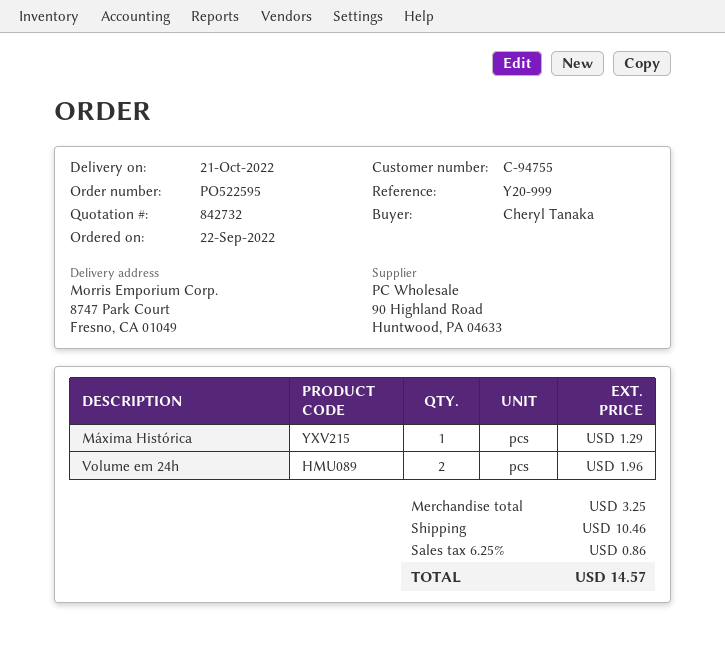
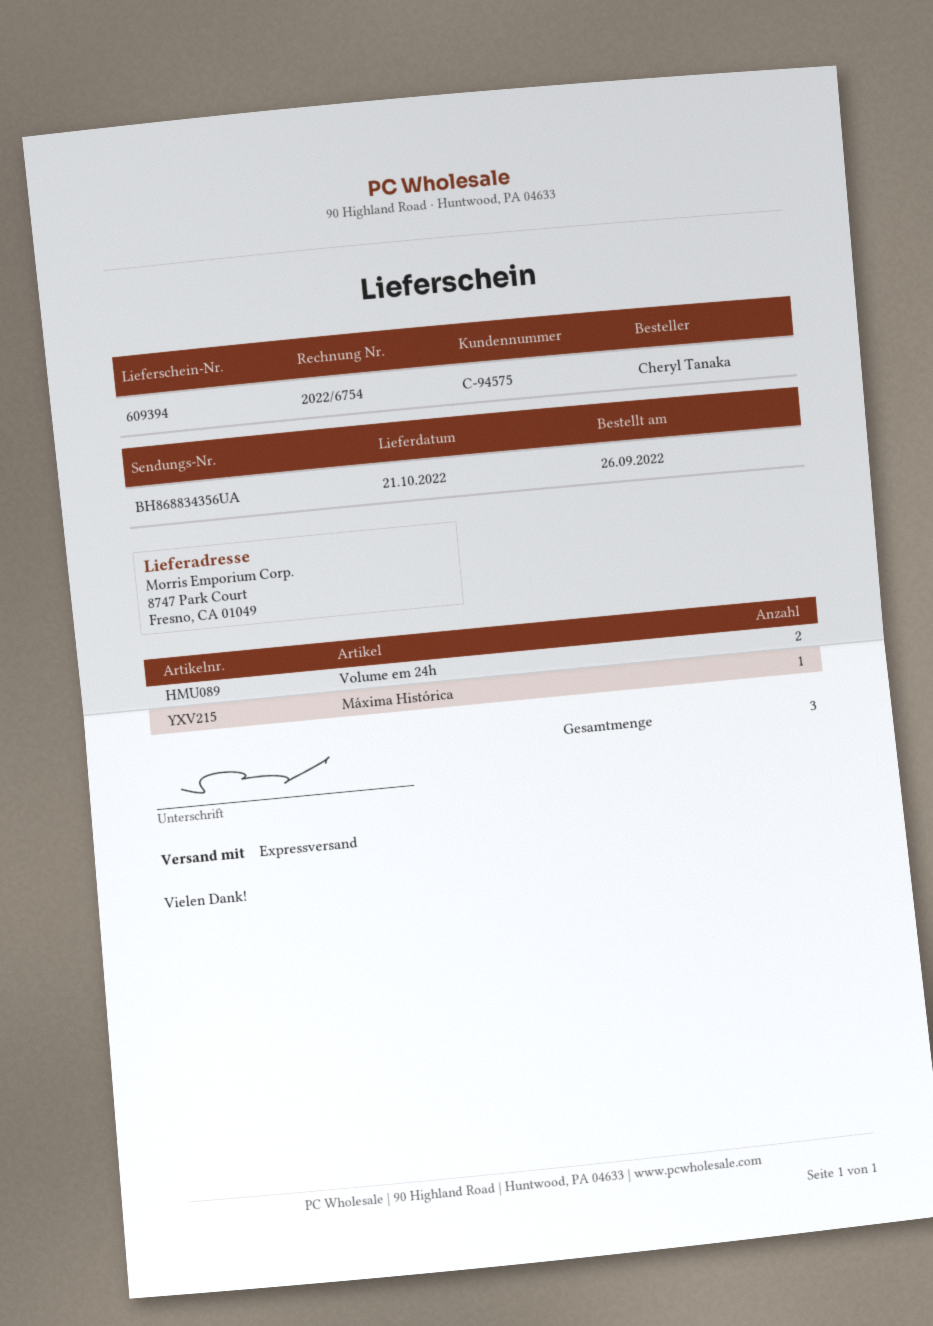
order date: 2022-09-22 -> 2022-09-26
customer number: C-94755 -> C-94575

